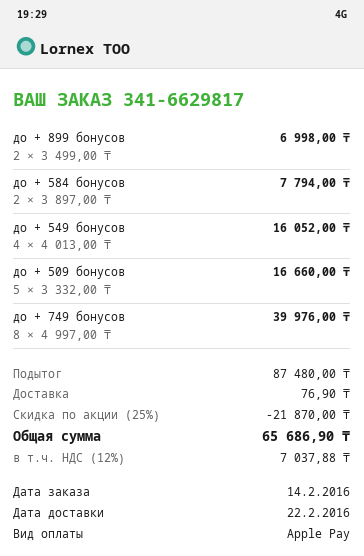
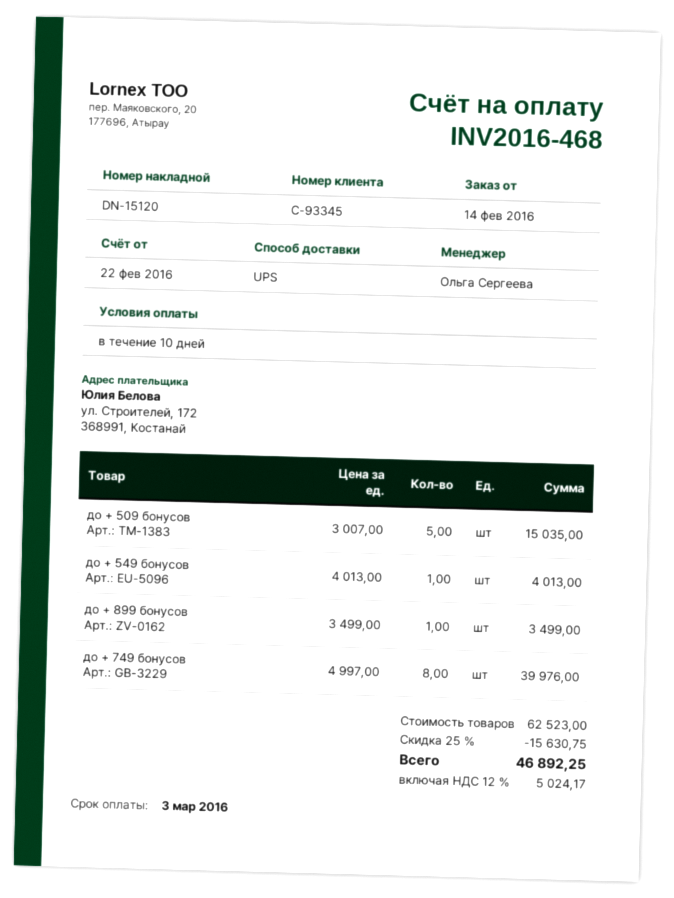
до + 899 бонусов: 2 x 3499.00 = 6998.00 -> 1 x 3499.00 = 3499.00
до + 584 бонусов: 2 x 3897.00 = 7794.00 -> none
до + 549 бонусов: 4 x 4013.00 = 16052.00 -> 1 x 4013.00 = 4013.00
до + 509 бонусов: 5 x 3332.00 = 16660.00 -> 5 x 3007.00 = 15035.00
subtotal: 87480.00 -> 62523.00
discount: 25% = 21870.00 -> 25% = 15630.75
shipping: 76.90 -> none
tax: 12% = 7037.88 -> 12% = 5024.17
total: 65686.90 -> 46892.25

